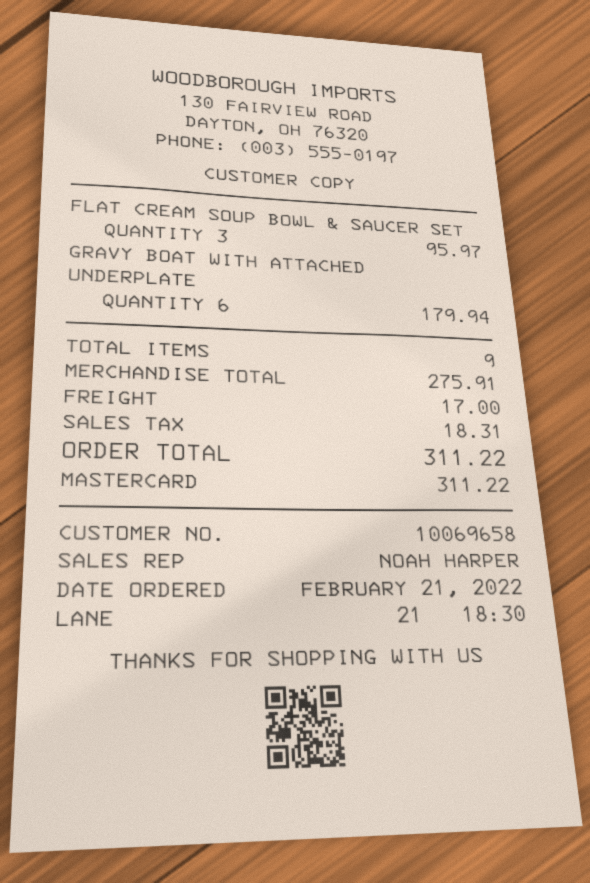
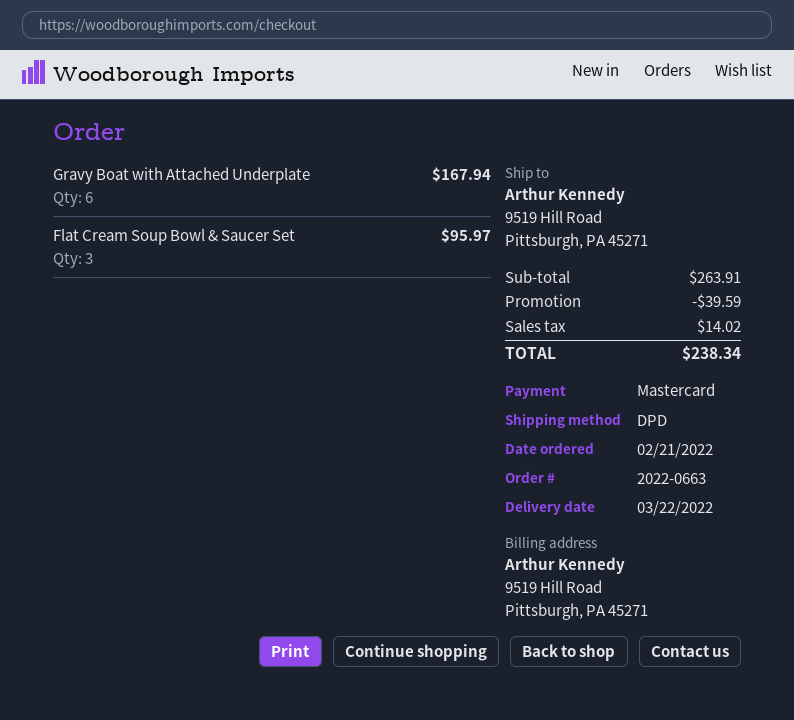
GRAVY BOAT WITH ATTACHED UNDERPLATE: 6 for 179.94 -> 6 for 167.94
subtotal: 275.91 -> 263.91
discount: none -> 39.59
shipping: 17.00 -> none
tax: 18.31 -> 14.02
total: 311.22 -> 238.34

